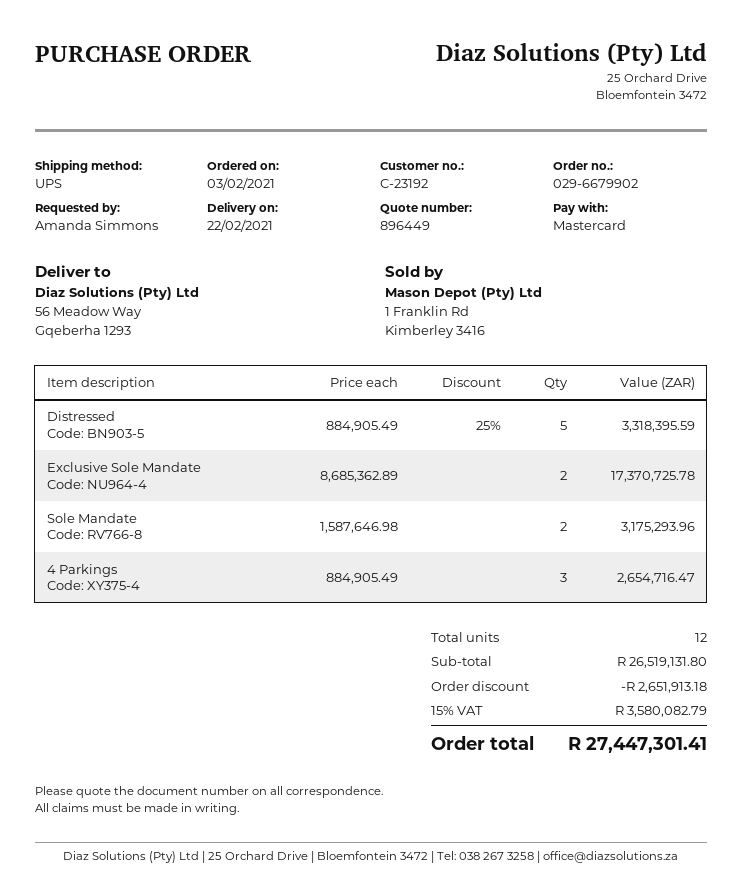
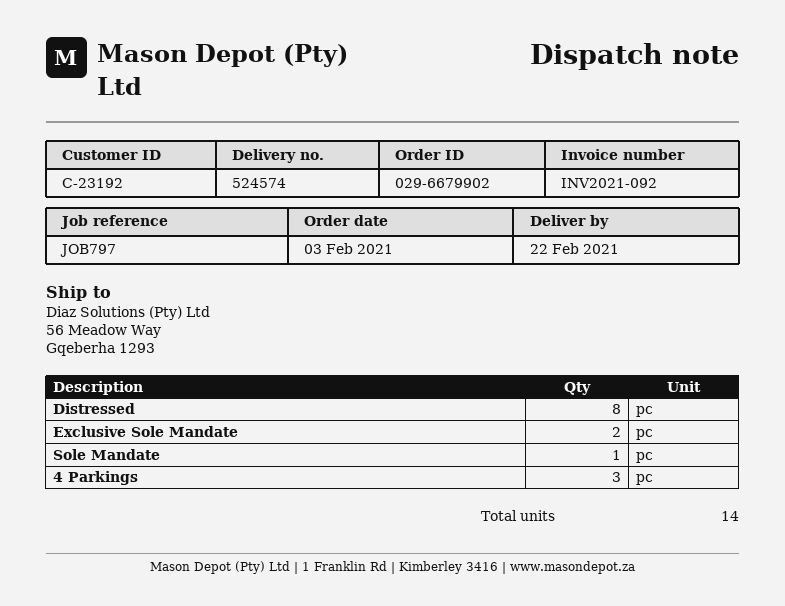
Distressed: 5 -> 8
Sole Mandate: 2 -> 1
total quantity: 12 -> 14

